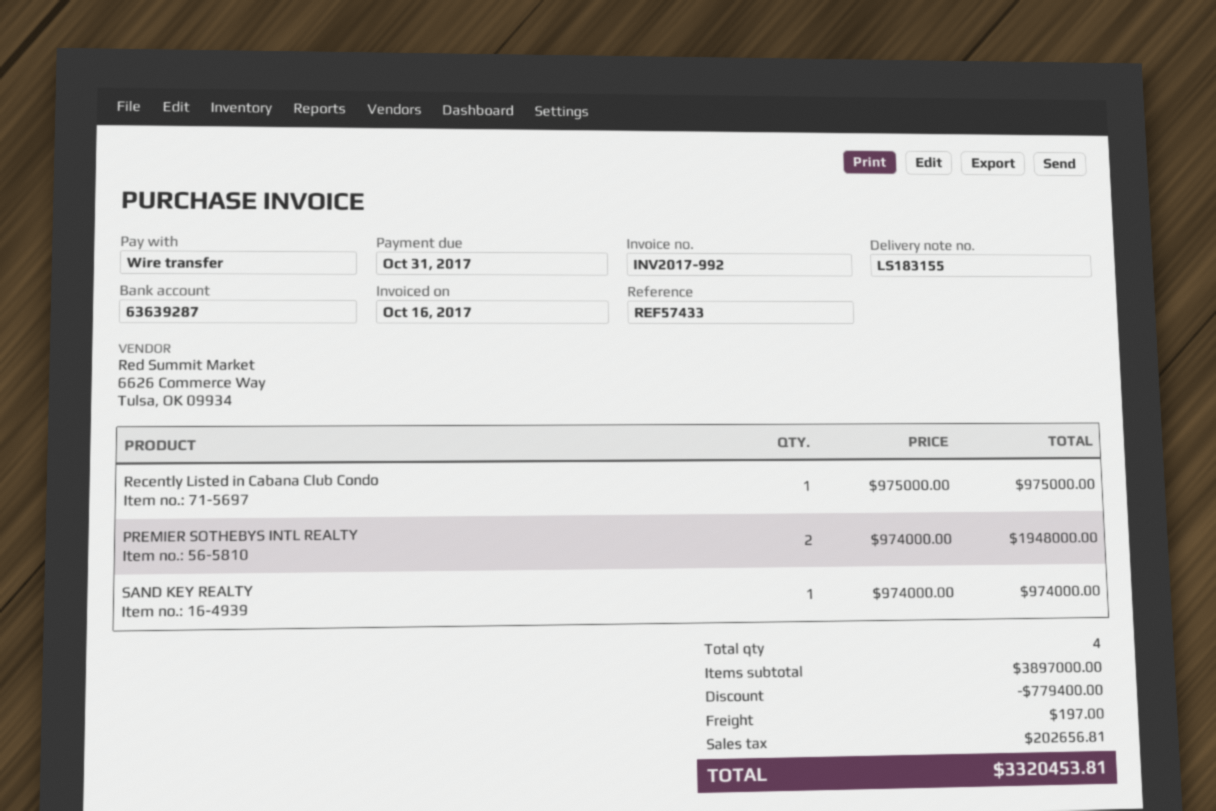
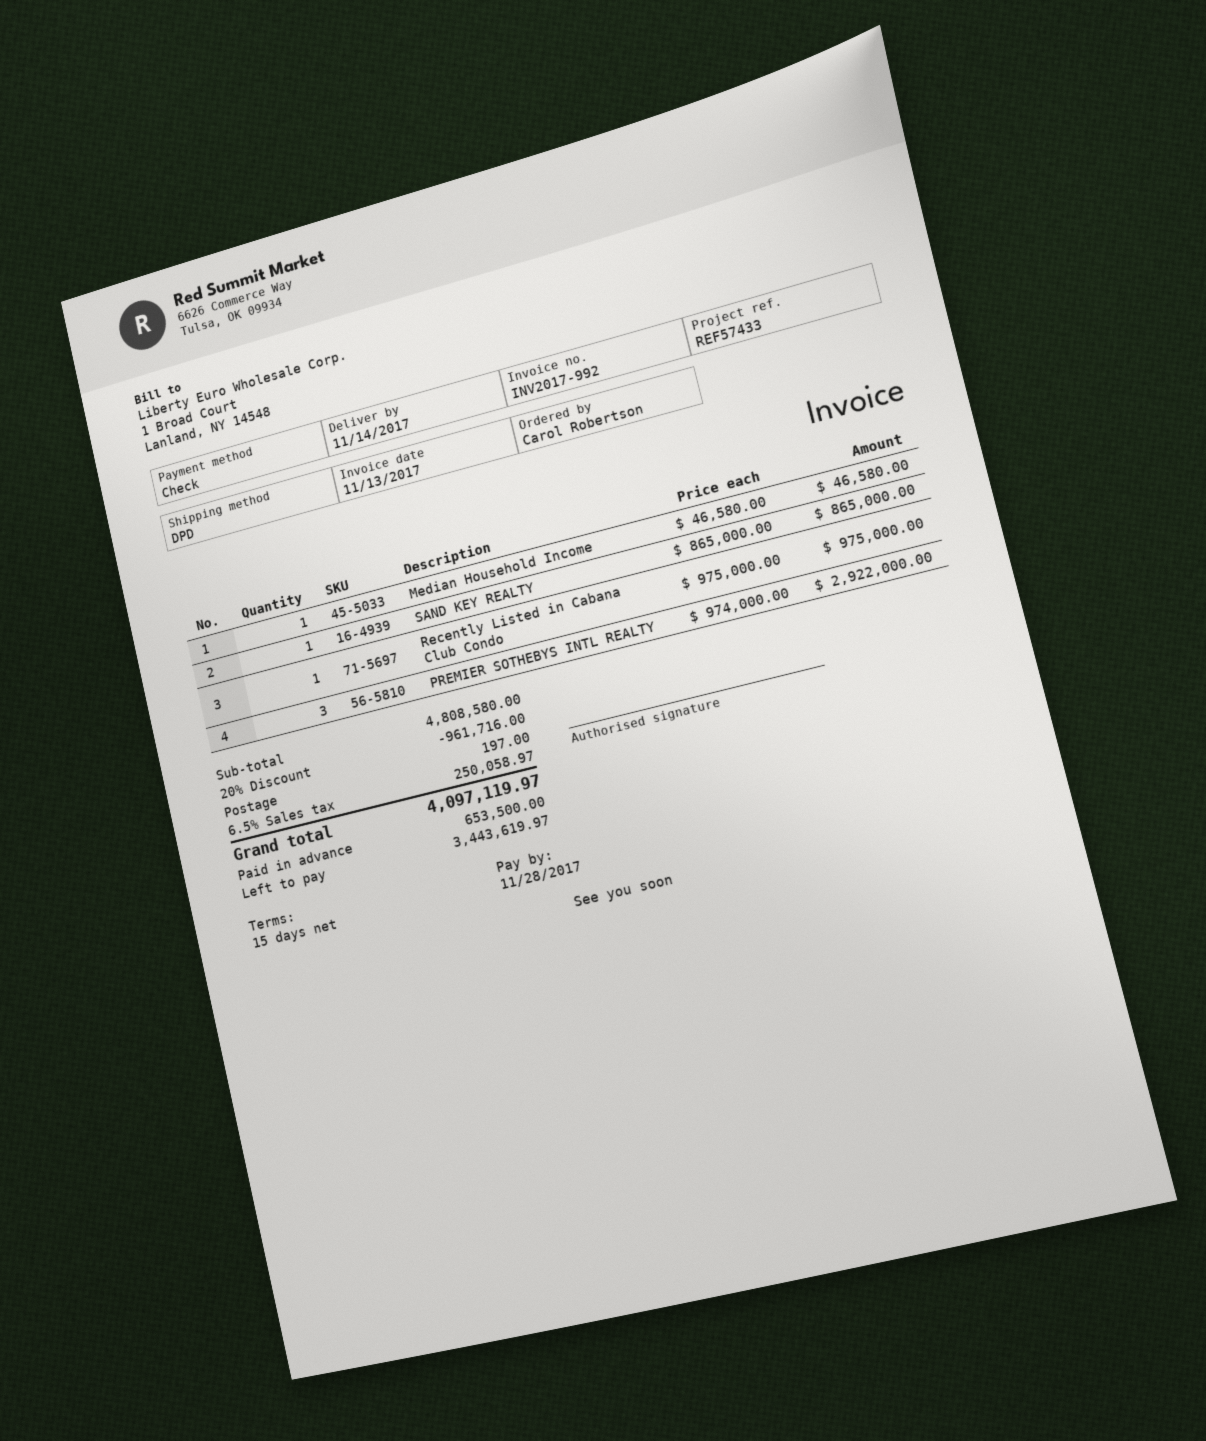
invoice date: 2017-10-16 -> 2017-11-13
due date: 2017-10-31 -> 2017-11-28
payment method: bank transfer -> cheque
PREMIER SOTHEBYS INTL REALTY: 2 x 974000.00 = 1948000.00 -> 3 x 974000.00 = 2922000.00
SAND KEY REALTY: 1 x 974000.00 = 974000.00 -> 1 x 865000.00 = 865000.00
Median Household Income: none -> 1 x 46580.00 = 46580.00
subtotal: 3897000.00 -> 4808580.00
discount: 779400.00 -> 961716.00
tax: 202656.81 -> 250058.97
total: 3320453.81 -> 4097119.97

